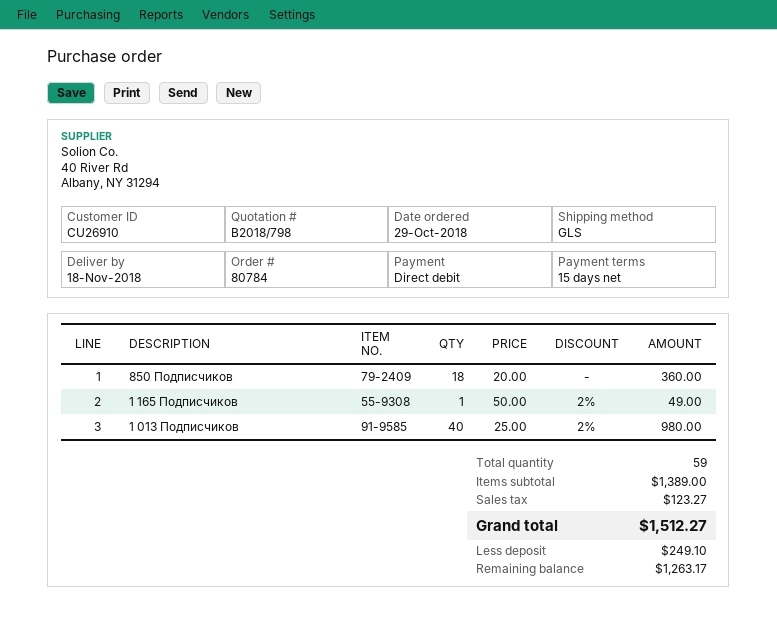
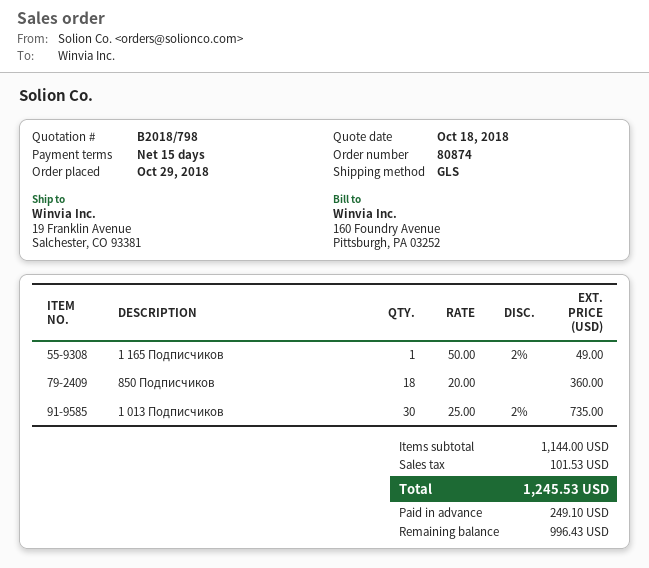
order number: 80784 -> 80874
1 013 Подписчиков: 40 x 25.00 - 2% = 980.00 -> 30 x 25.00 - 2% = 735.00
subtotal: 1389.00 -> 1144.00
tax: 123.27 -> 101.53
total: 1512.27 -> 1245.53
balance: 1263.17 -> 996.43

